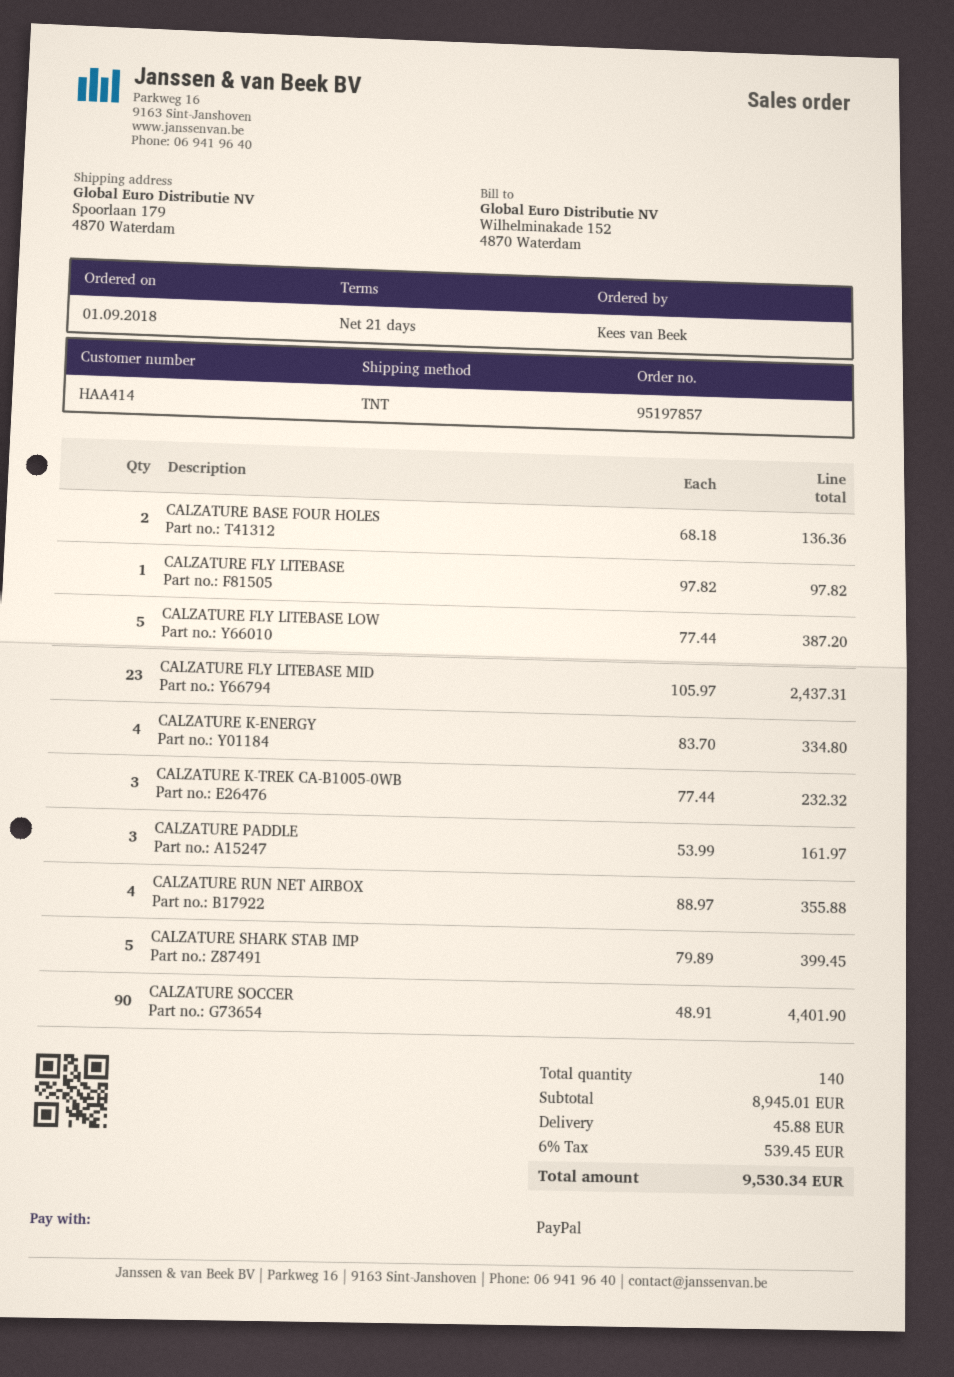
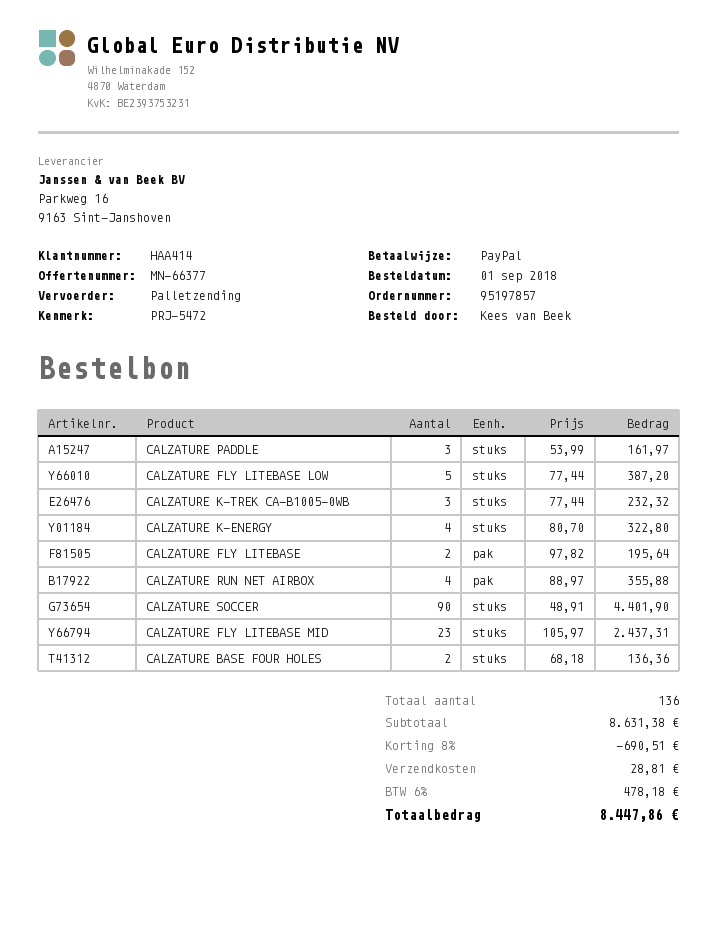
shipping method: TNT -> pallet freight
CALZATURE FLY LITEBASE: 1 x 97.82 = 97.82 -> 2 x 97.82 = 195.64
CALZATURE K-ENERGY: 4 x 83.70 = 334.80 -> 4 x 80.70 = 322.80
CALZATURE SHARK STAB IMP: 5 x 79.89 = 399.45 -> none
total quantity: 140 -> 136
subtotal: 8945.01 -> 8631.38
discount: none -> 8% = 690.51
shipping: 45.88 -> 28.81
tax: 6% = 539.45 -> 6% = 478.18
total: 9530.34 -> 8447.86

